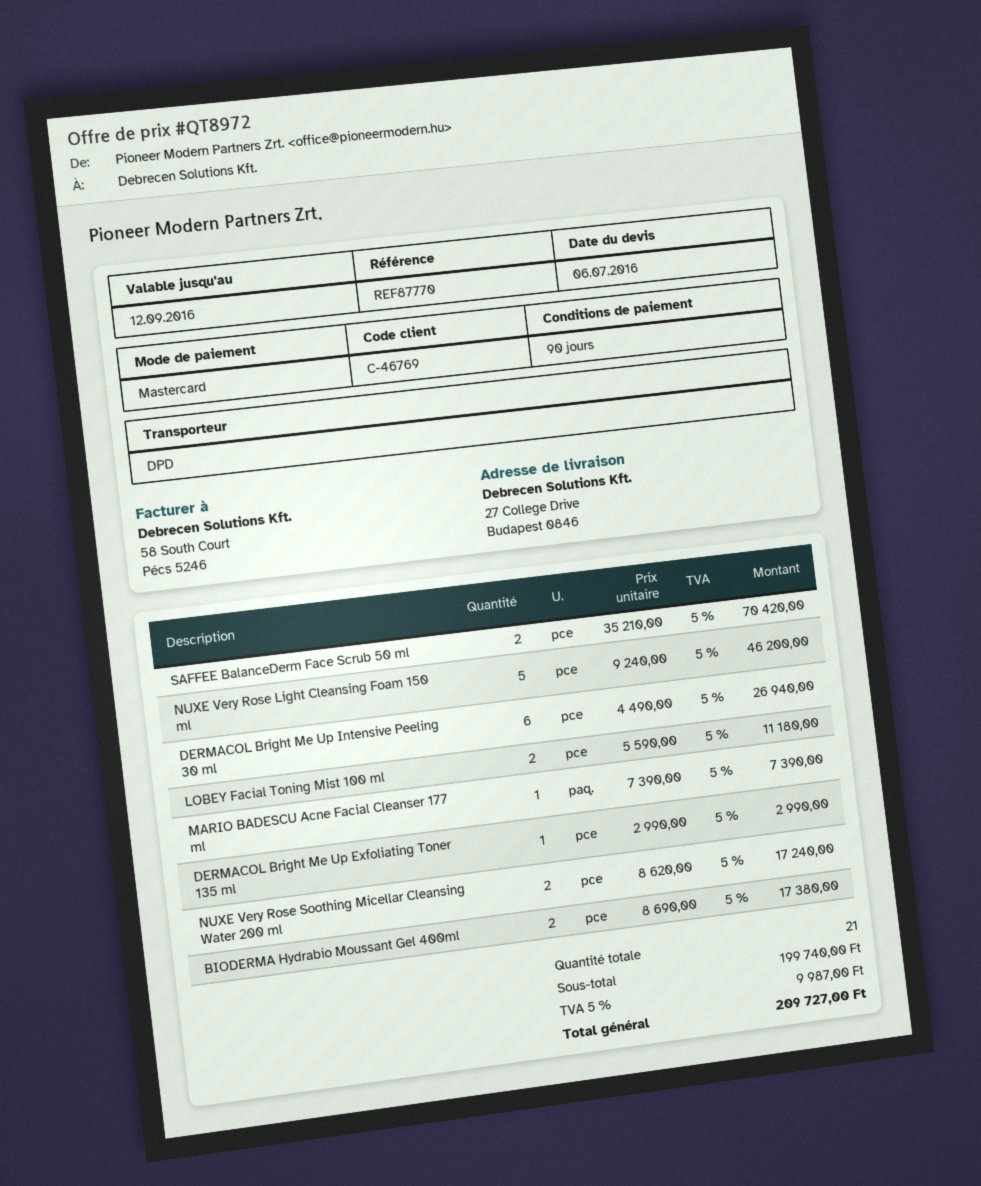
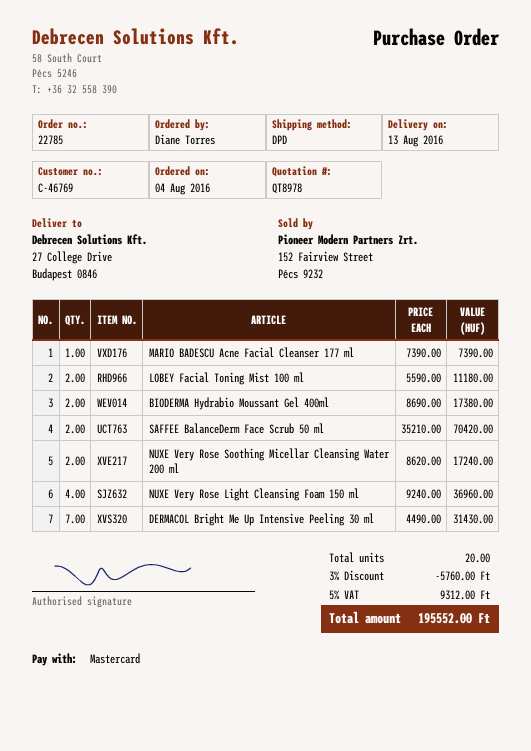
quote number: QT8972 -> QT8978
NUXE Very Rose Light Cleansing Foam 150 ml: 5 x 9240.00 = 46200.00 -> 4 x 9240.00 = 36960.00
DERMACOL Bright Me Up Intensive Peeling 30 ml: 6 x 4490.00 = 26940.00 -> 7 x 4490.00 = 31430.00
DERMACOL Bright Me Up Exfoliating Toner 135 ml: 1 x 2990.00 = 2990.00 -> none
total quantity: 21 -> 20
discount: none -> 3% = 5760.00
tax: 5% = 9987.00 -> 5% = 9312.00
total: 209727.00 -> 195552.00

